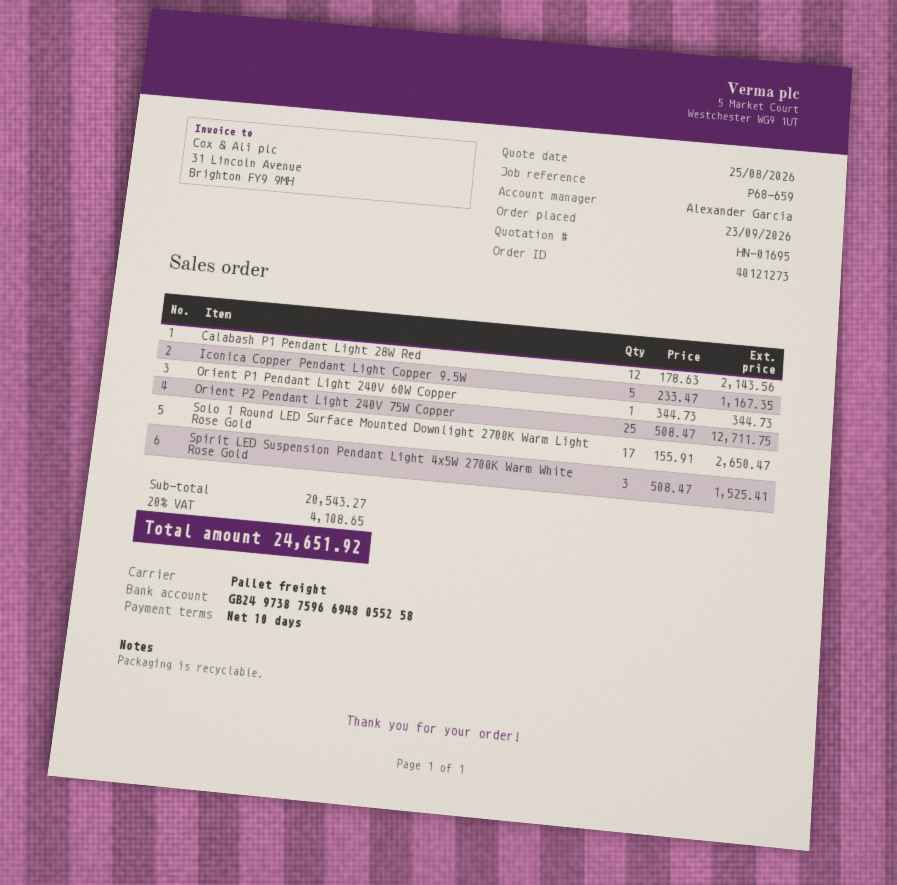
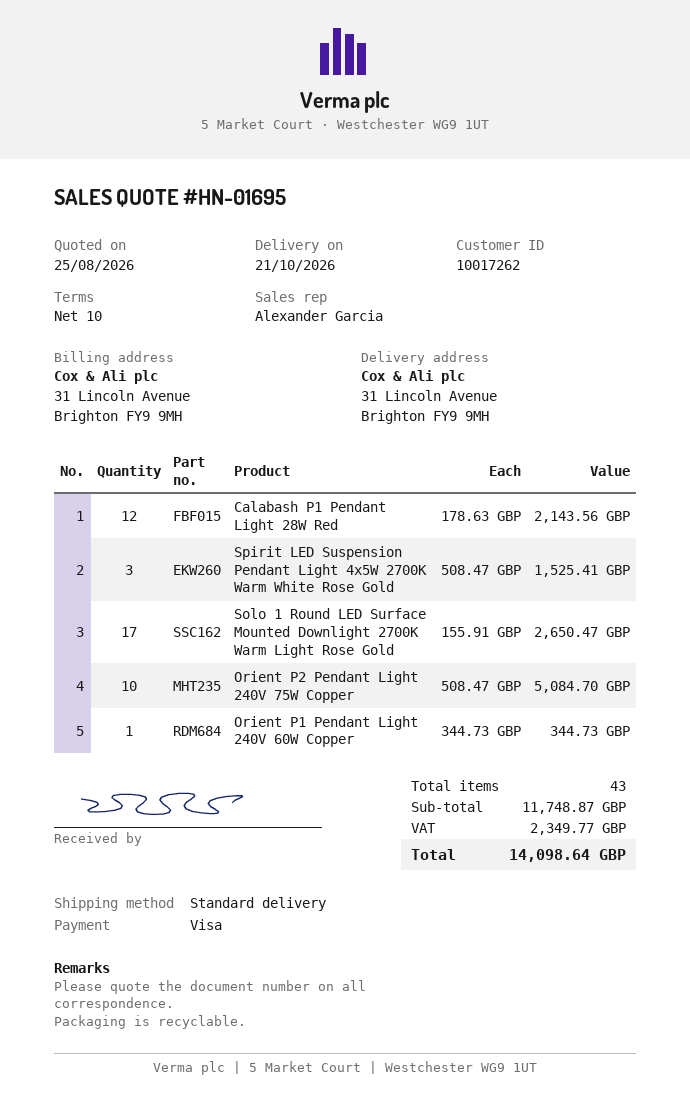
shipping method: pallet freight -> standard
Iconica Copper Pendant Light Copper 9.5W: 5 x 233.47 = 1167.35 -> none
Orient P2 Pendant Light 240V 75W Copper: 25 x 508.47 = 12711.75 -> 10 x 508.47 = 5084.70
subtotal: 20543.27 -> 11748.87
tax: 4108.65 -> 2349.77
total: 24651.92 -> 14098.64

